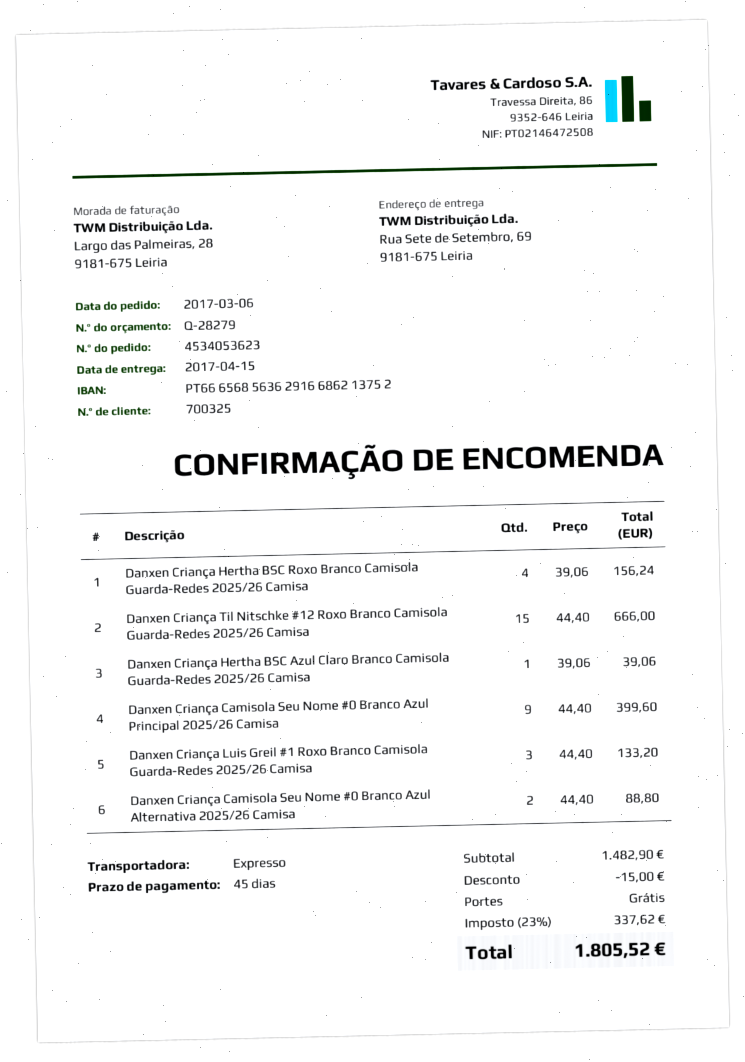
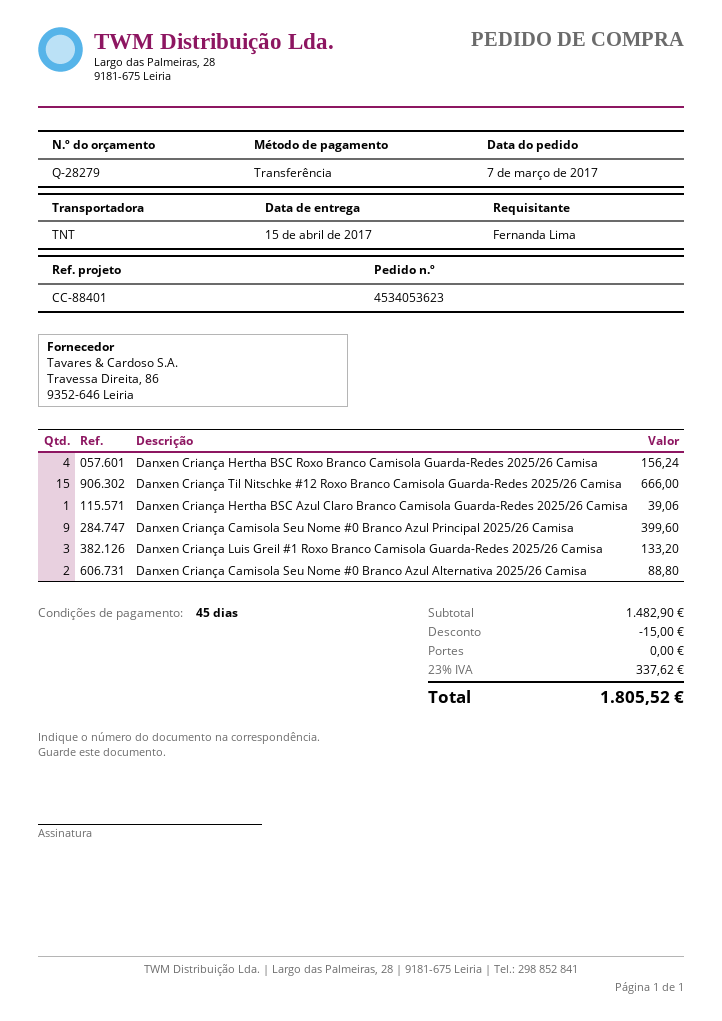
order date: 2017-03-06 -> 2017-03-07
shipping method: express -> TNT

